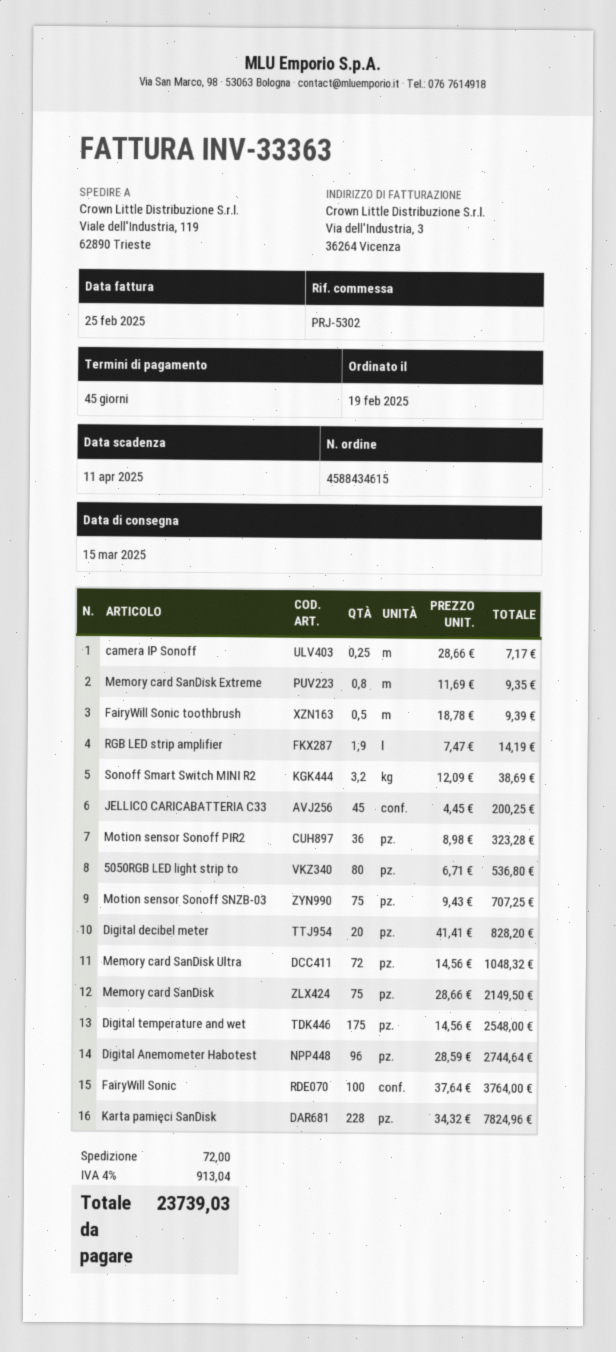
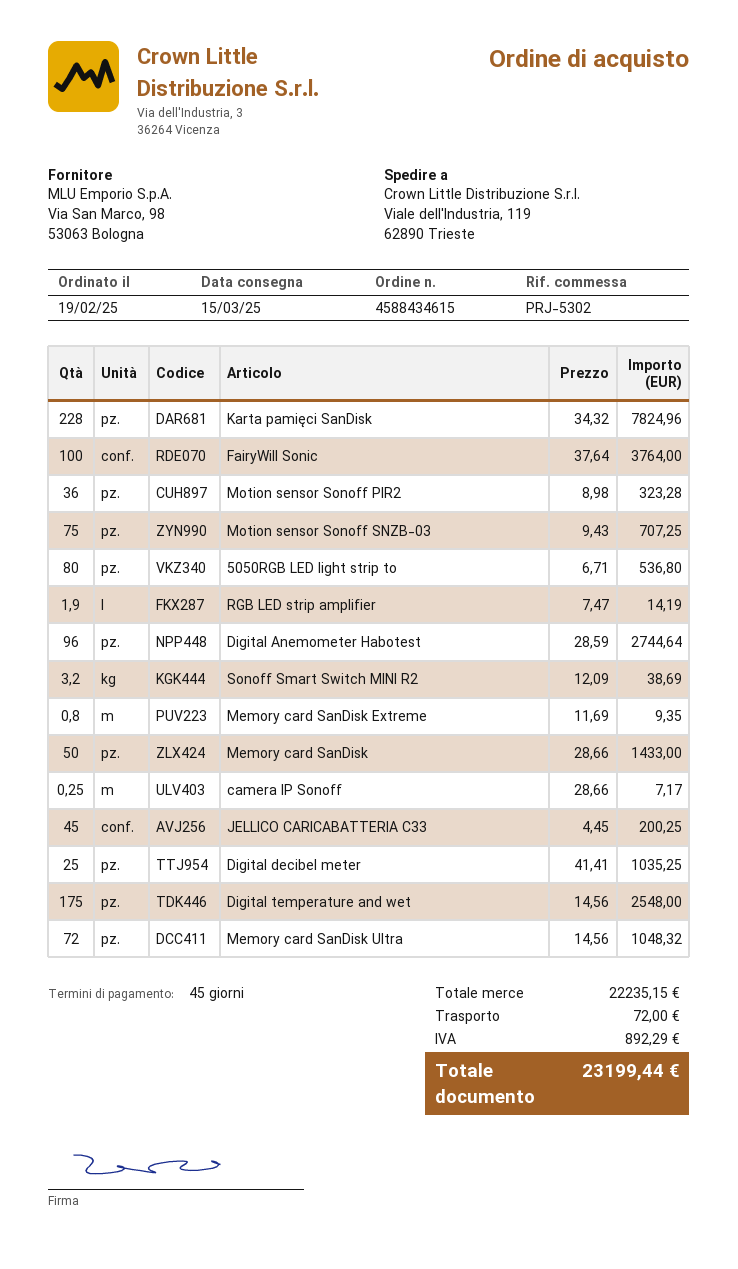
FairyWill Sonic toothbrush: 0.5 x 18.78 = 9.39 -> none
Digital decibel meter: 20 x 41.41 = 828.20 -> 25 x 41.41 = 1035.25
Memory card SanDisk: 75 x 28.66 = 2149.50 -> 50 x 28.66 = 1433.00
tax: 913.04 -> 892.29
total: 23739.03 -> 23199.44

